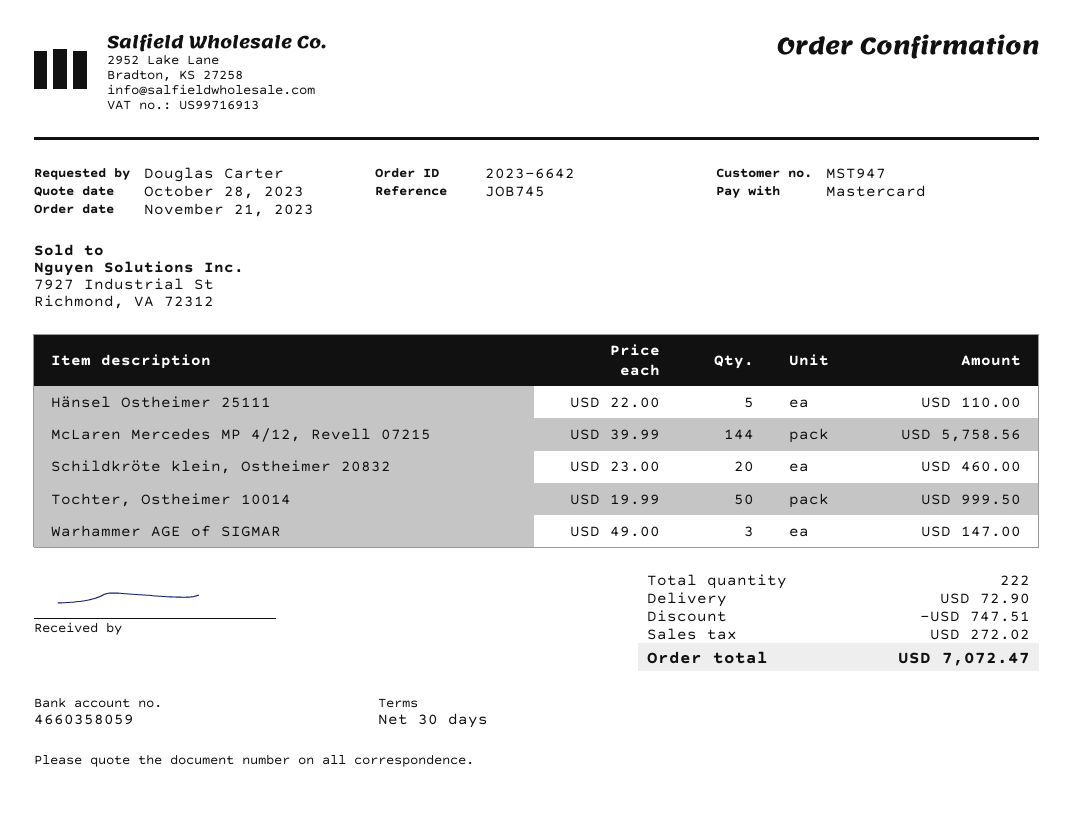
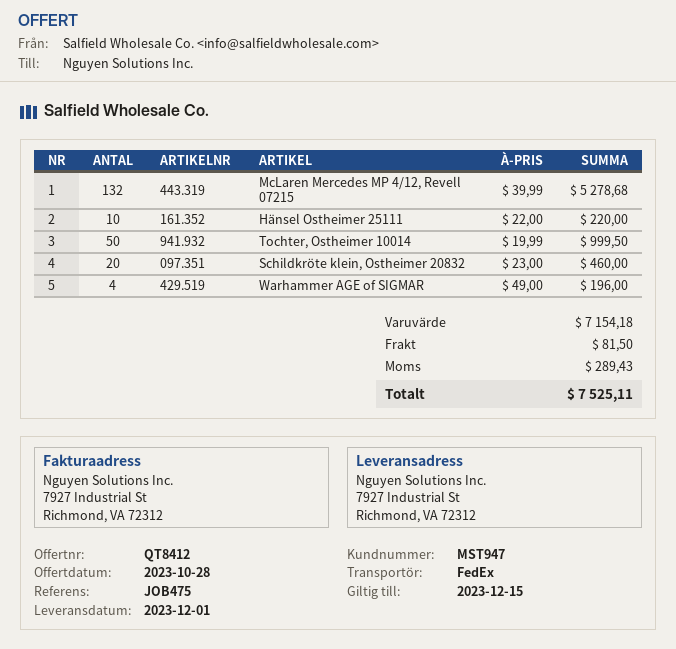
reference: JOB745 -> JOB475
Hänsel Ostheimer 25111: 5 x 22.00 = 110.00 -> 10 x 22.00 = 220.00
McLaren Mercedes MP 4/12, Revell 07215: 144 x 39.99 = 5758.56 -> 132 x 39.99 = 5278.68
Warhammer AGE of SIGMAR: 3 x 49.00 = 147.00 -> 4 x 49.00 = 196.00
discount: 747.51 -> none
shipping: 72.90 -> 81.50
tax: 272.02 -> 289.43
total: 7072.47 -> 7525.11

